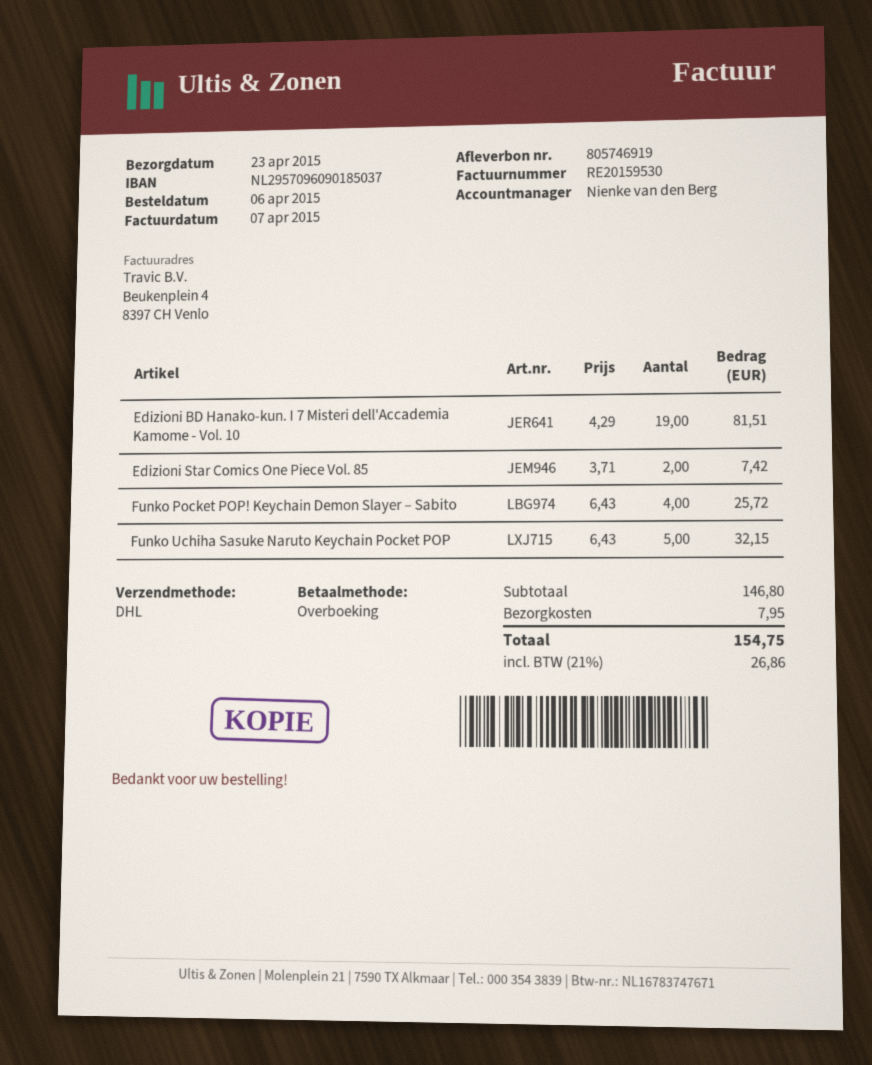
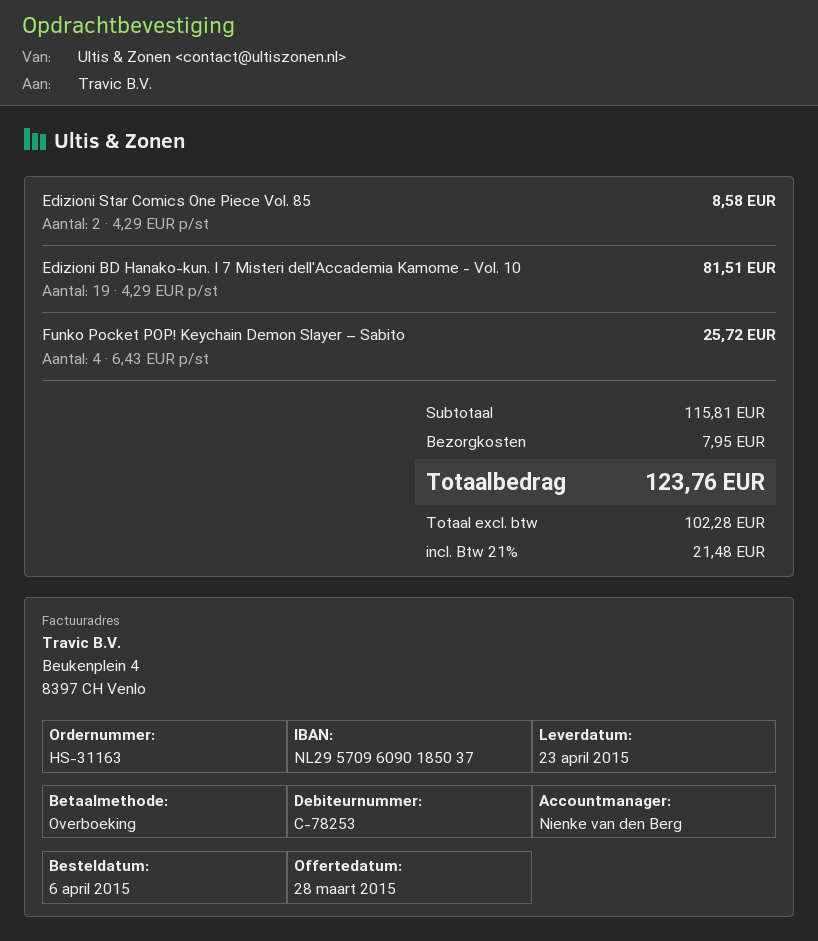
Edizioni Star Comics One Piece Vol. 85: 2 x 3.71 = 7.42 -> 2 x 4.29 = 8.58
Funko Uchiha Sasuke Naruto Keychain Pocket POP: 5 x 6.43 = 32.15 -> none
subtotal: 146.80 -> 115.81
tax: 21% = 26.86 -> 21% = 21.48
total: 154.75 -> 123.76

